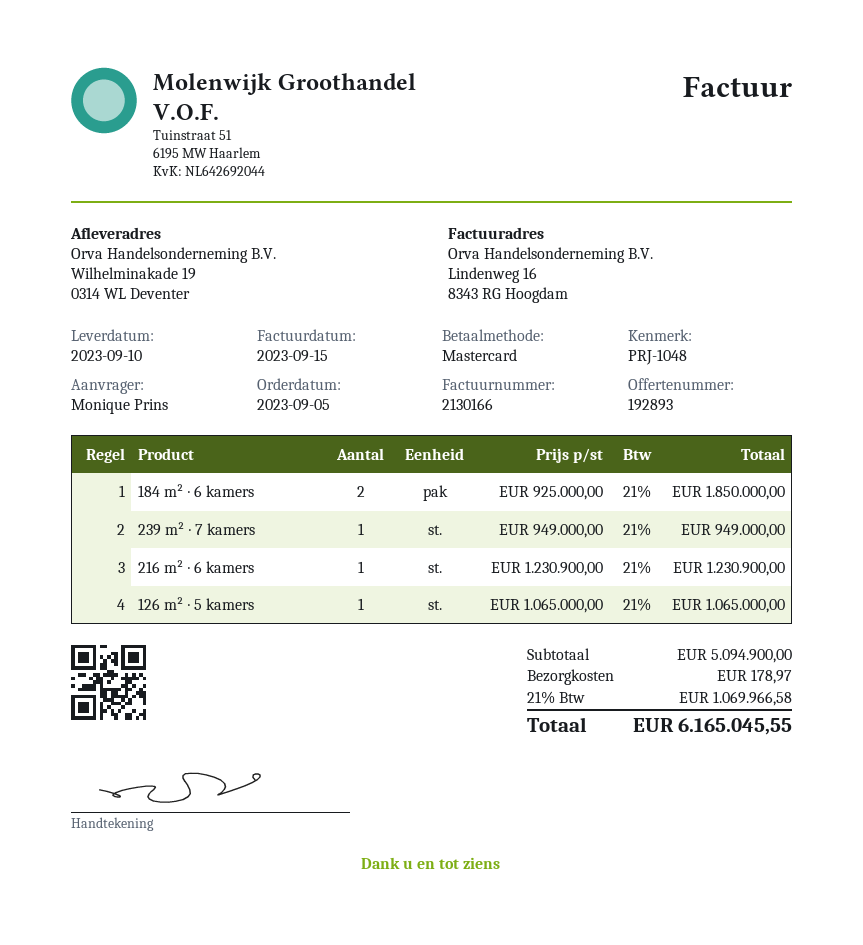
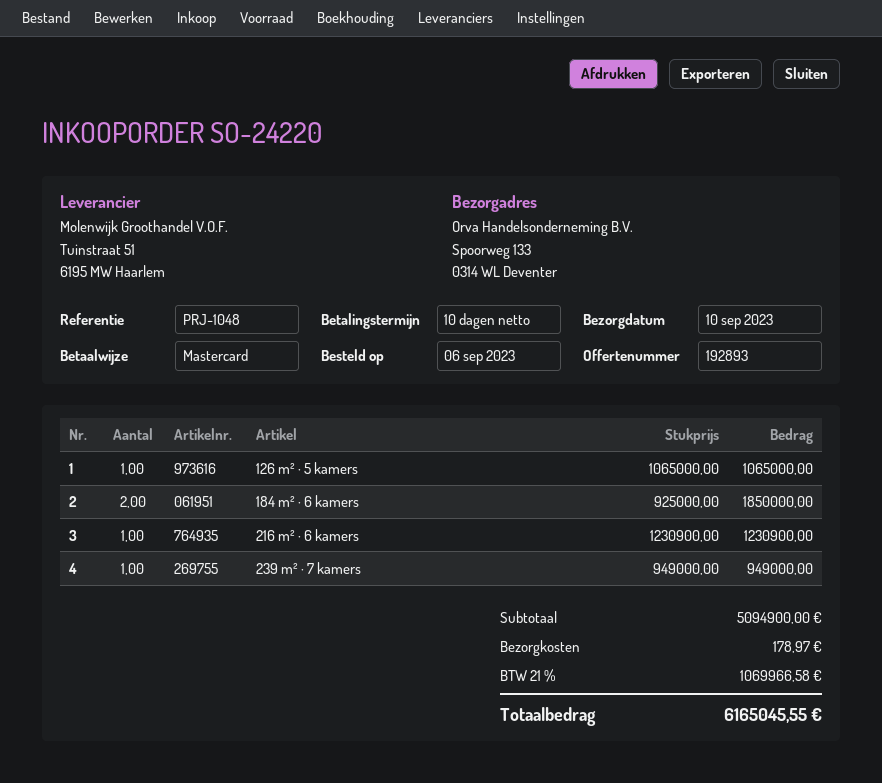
order date: 2023-09-05 -> 2023-09-06
ship to: Wilhelminakade 19, 0314 WL Deventer -> Spoorweg 133, 0314 WL Deventer

